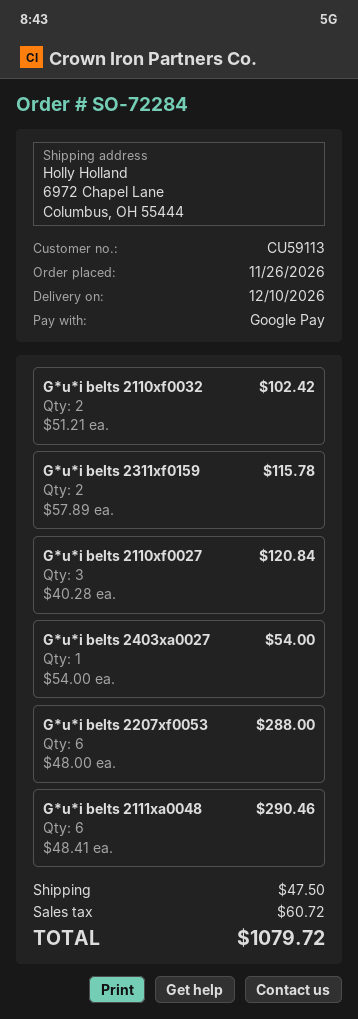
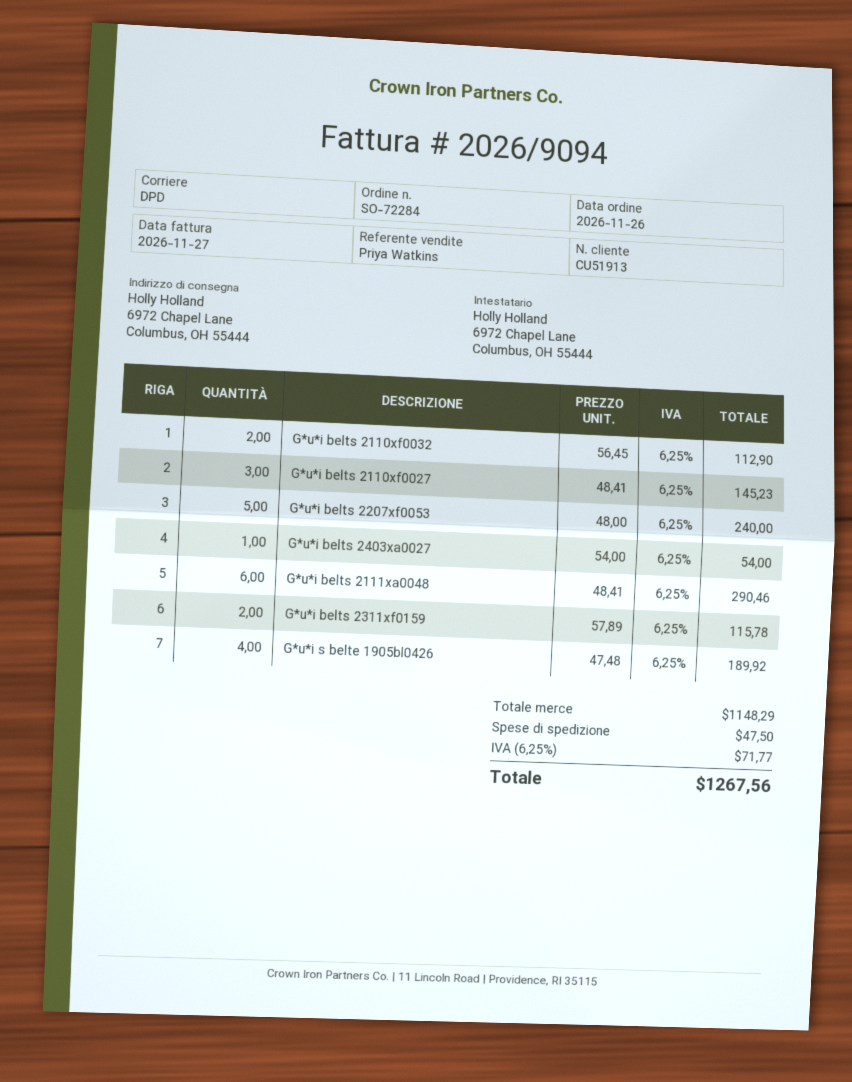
customer number: CU59113 -> CU51913
G*u*i belts 2110xf0032: 2 x 51.21 = 102.42 -> 2 x 56.45 = 112.90
G*u*i belts 2110xf0027: 3 x 40.28 = 120.84 -> 3 x 48.41 = 145.23
G*u*i belts 2207xf0053: 6 x 48.00 = 288.00 -> 5 x 48.00 = 240.00
G*u*i s belte 1905bl0426: none -> 4 x 47.48 = 189.92
tax: 60.72 -> 71.77
total: 1079.72 -> 1267.56

